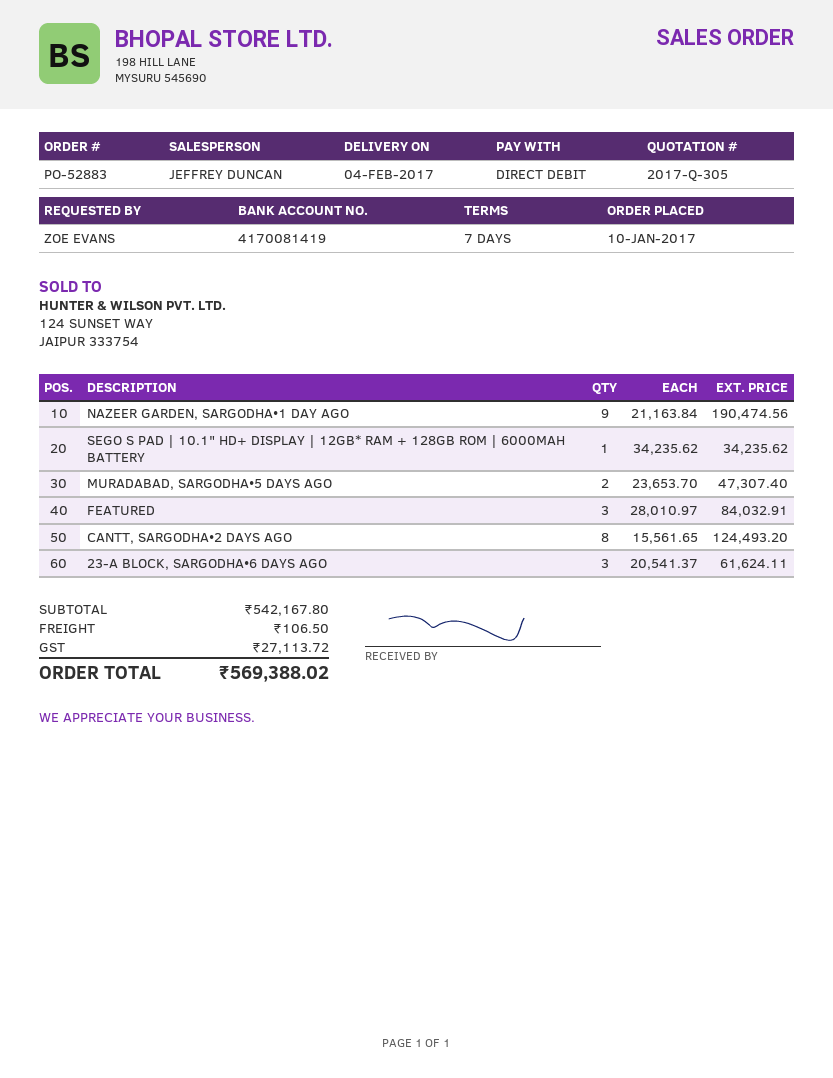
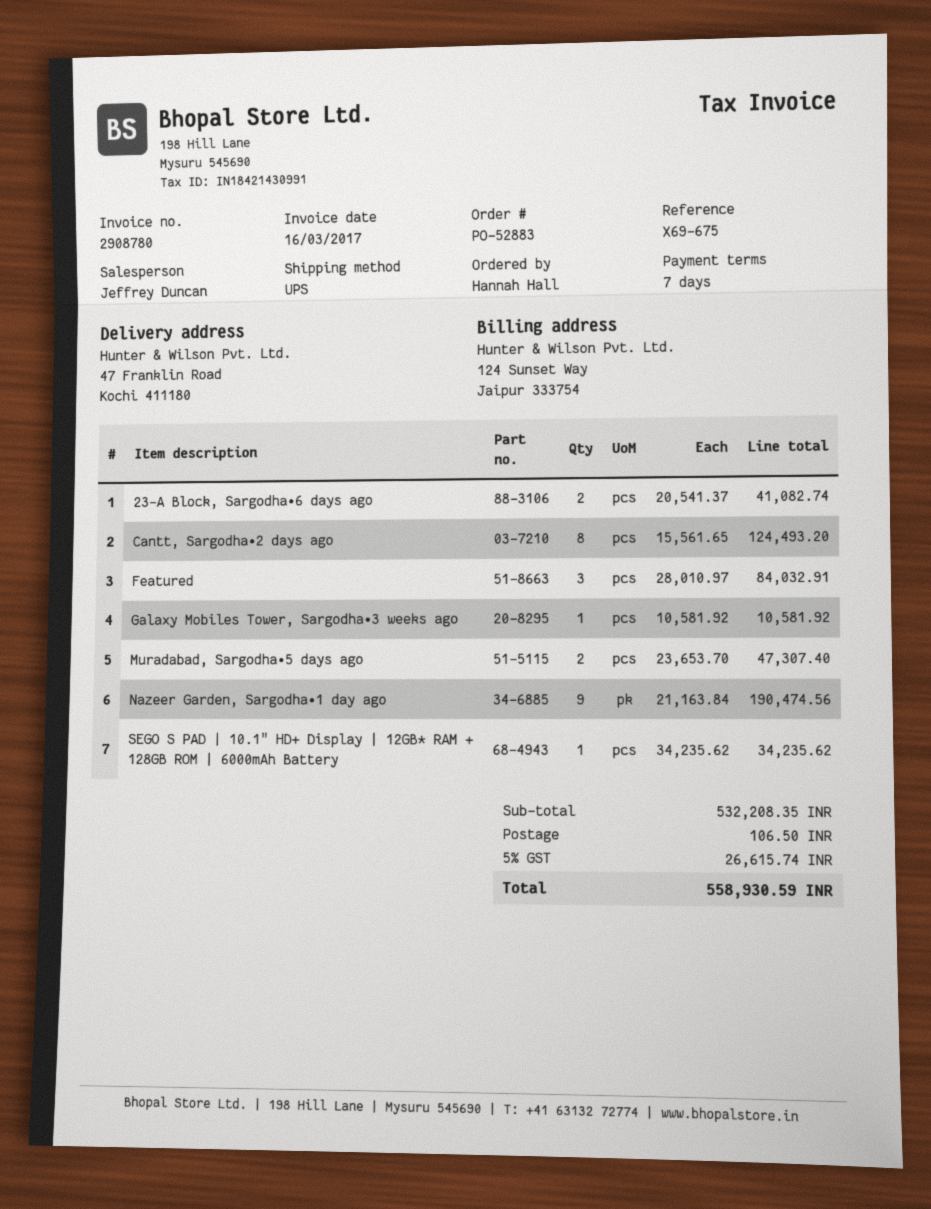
ordered by: ZOE EVANS -> Hannah Hall
23-A BLOCK, SARGODHA•6 DAYS AGO: 3 x 20541.37 = 61624.11 -> 2 x 20541.37 = 41082.74
Galaxy Mobiles Tower, Sargodha•3 weeks ago: none -> 1 x 10581.92 = 10581.92
subtotal: 542167.80 -> 532208.35
tax: 27113.72 -> 26615.74
total: 569388.02 -> 558930.59

